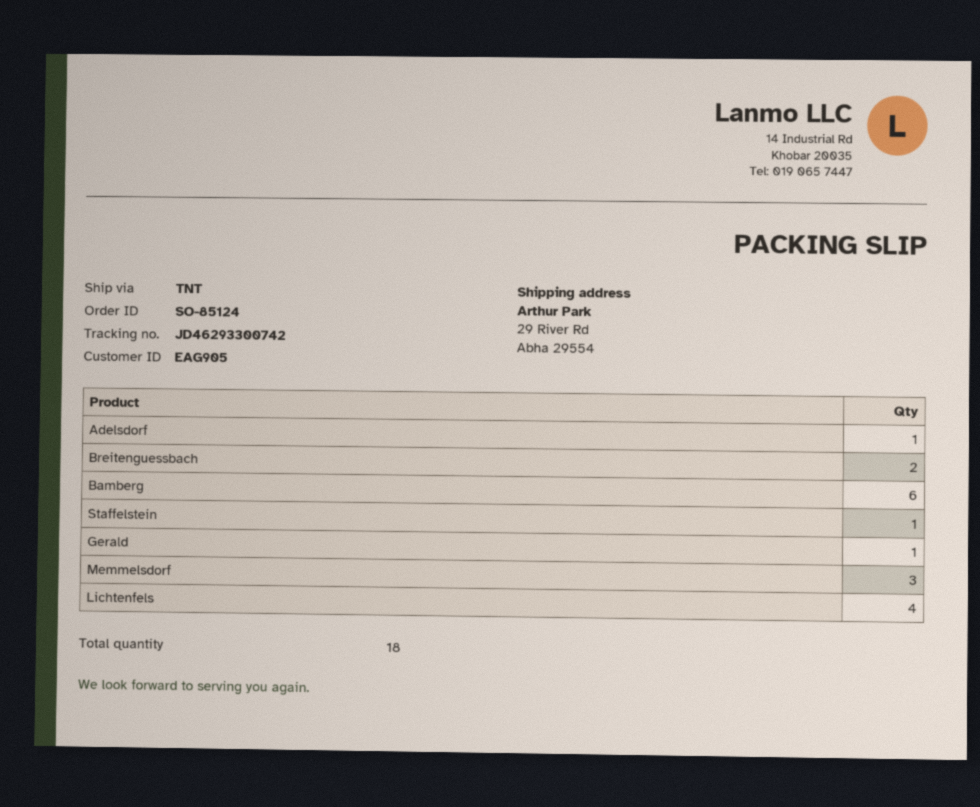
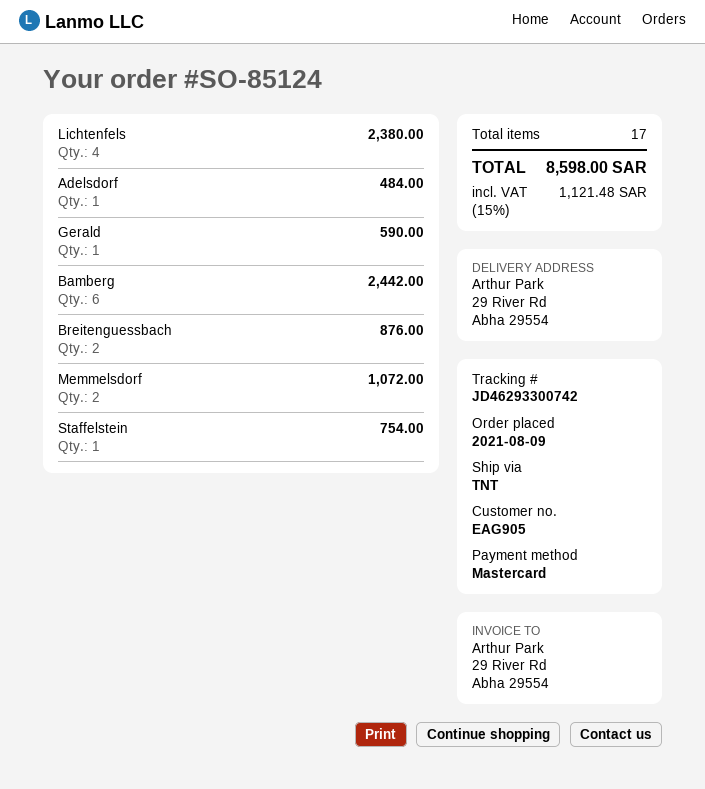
Memmelsdorf: 3 -> 2
total quantity: 18 -> 17

